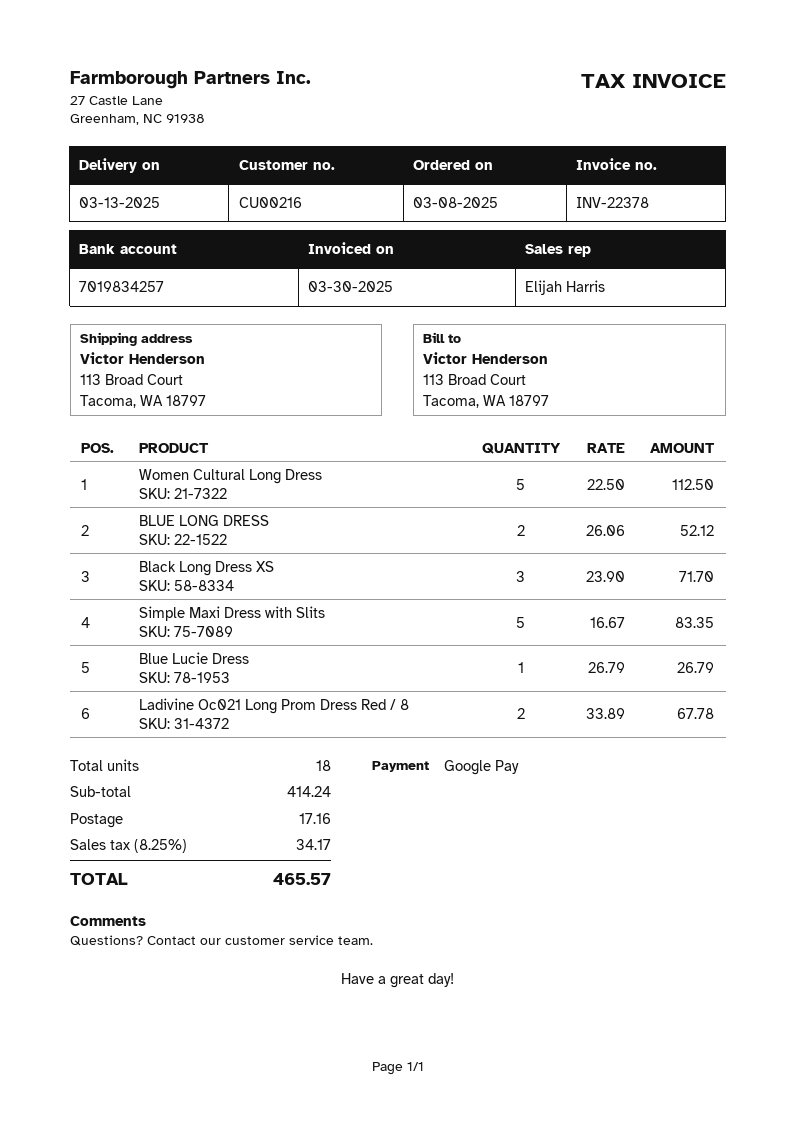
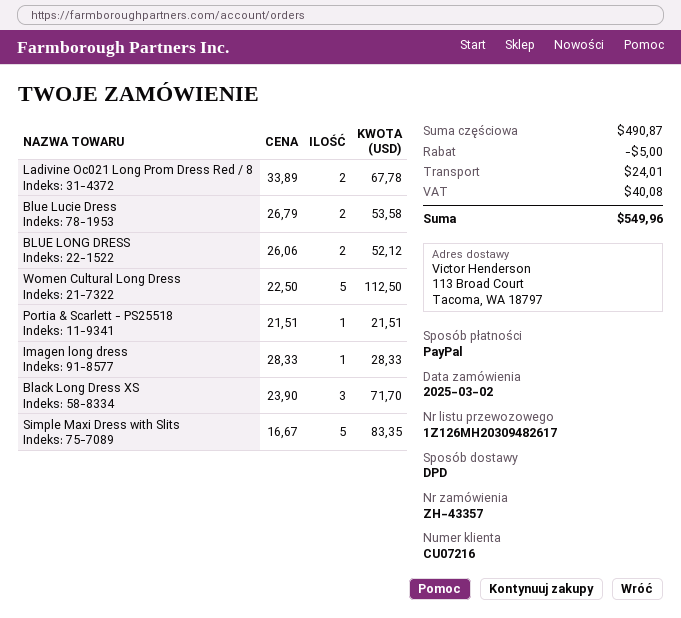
order date: 2025-03-08 -> 2025-03-02
customer number: CU00216 -> CU07216
payment method: Google Pay -> PayPal
Blue Lucie Dress: 1 x 26.79 = 26.79 -> 2 x 26.79 = 53.58
Portia & Scarlett - PS25518: none -> 1 x 21.51 = 21.51
Imagen long dress: none -> 1 x 28.33 = 28.33
subtotal: 414.24 -> 490.87
discount: none -> 5.00
shipping: 17.16 -> 24.01
tax: 34.17 -> 40.08
total: 465.57 -> 549.96

